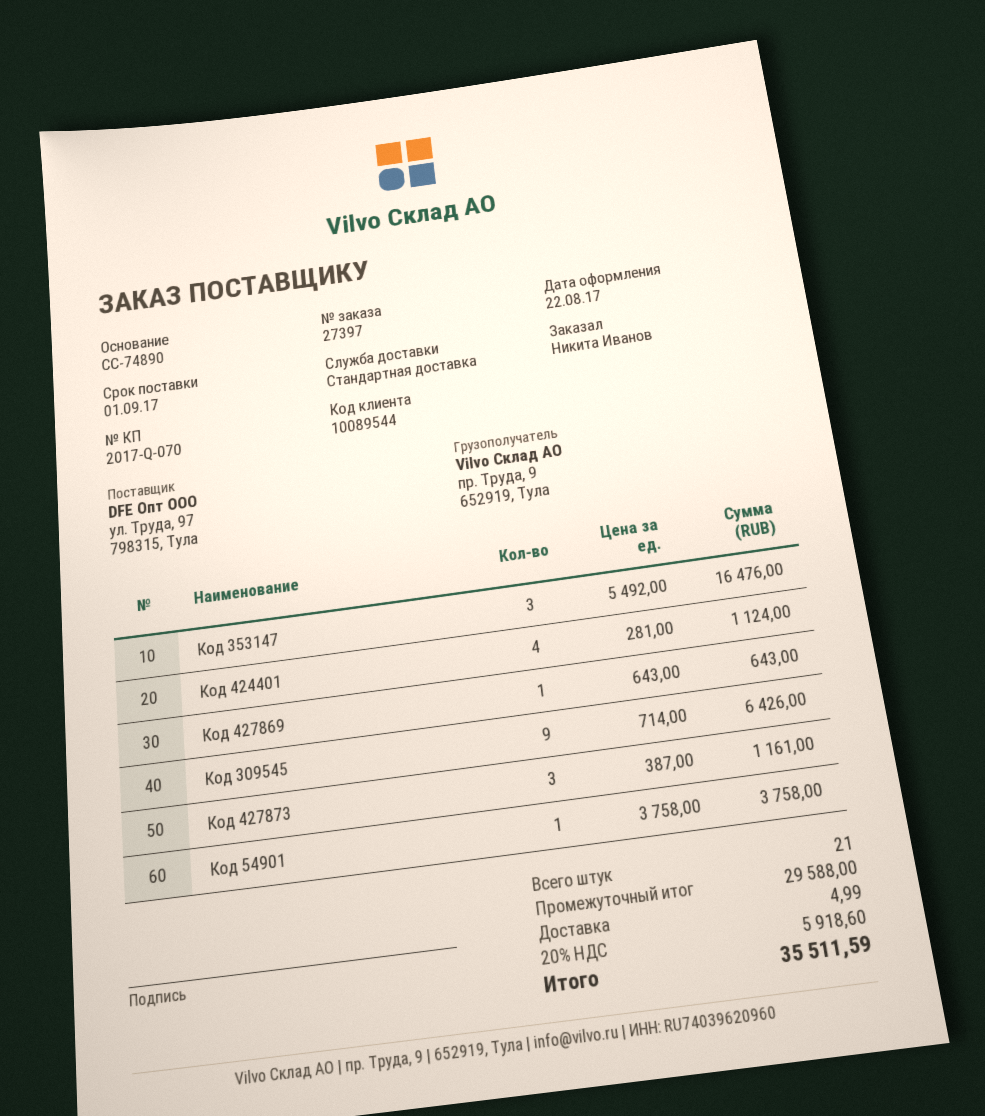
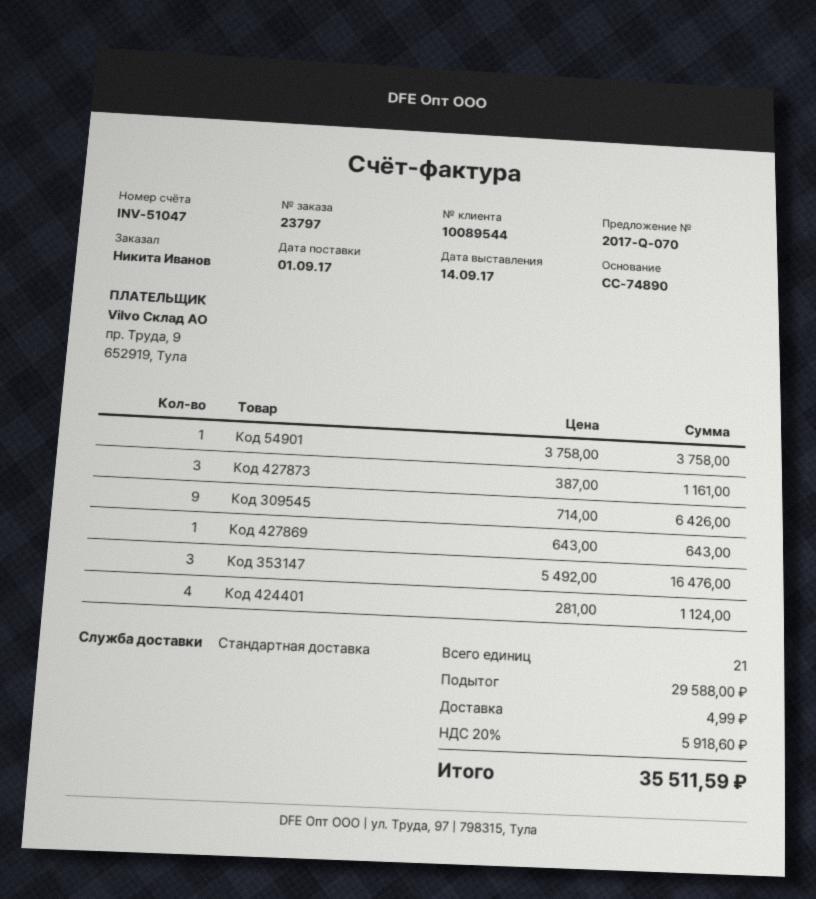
order number: 27397 -> 23797

